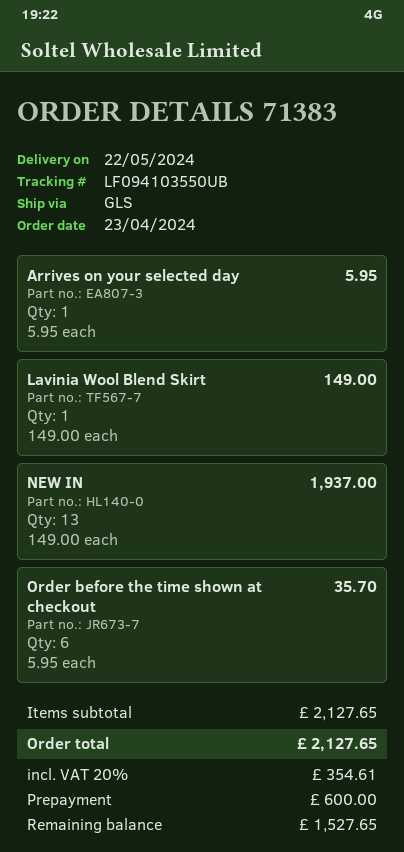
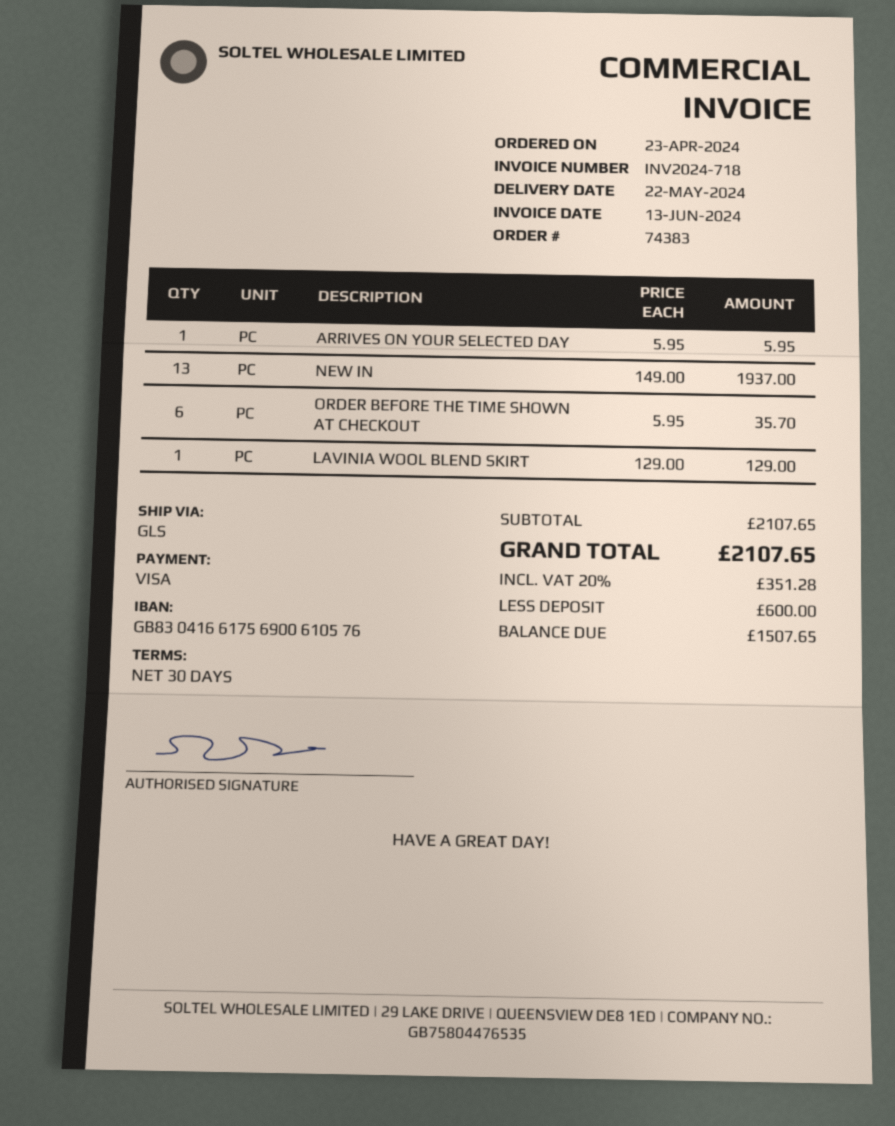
order number: 71383 -> 74383
Lavinia Wool Blend Skirt: 1 x 149.00 = 149.00 -> 1 x 129.00 = 129.00
subtotal: 2127.65 -> 2107.65
tax: 20% = 354.61 -> 20% = 351.28
total: 2127.65 -> 2107.65
balance: 1527.65 -> 1507.65

